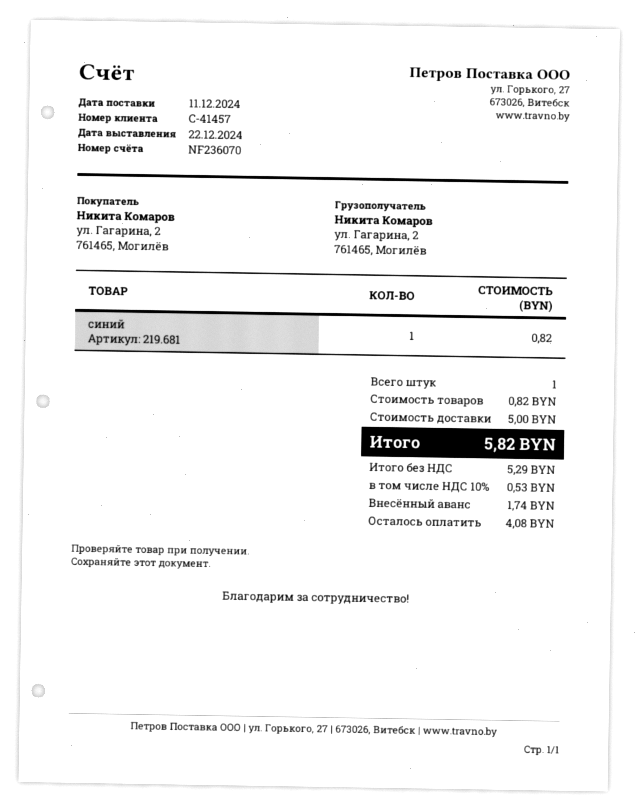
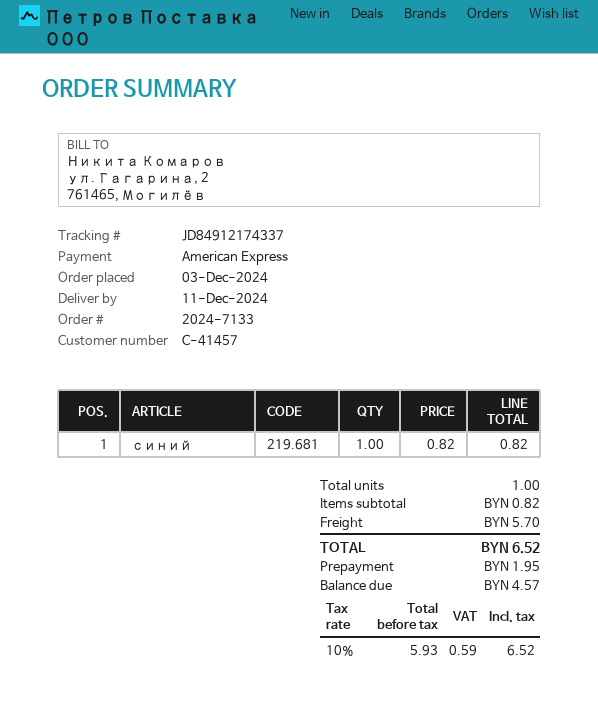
shipping: 5.00 -> 5.70
net: 5.29 -> 5.93
tax: 10% = 0.53 -> 10% = 0.59
total: 5.82 -> 6.52
deposit: 1.74 -> 1.95
balance: 4.08 -> 4.57

